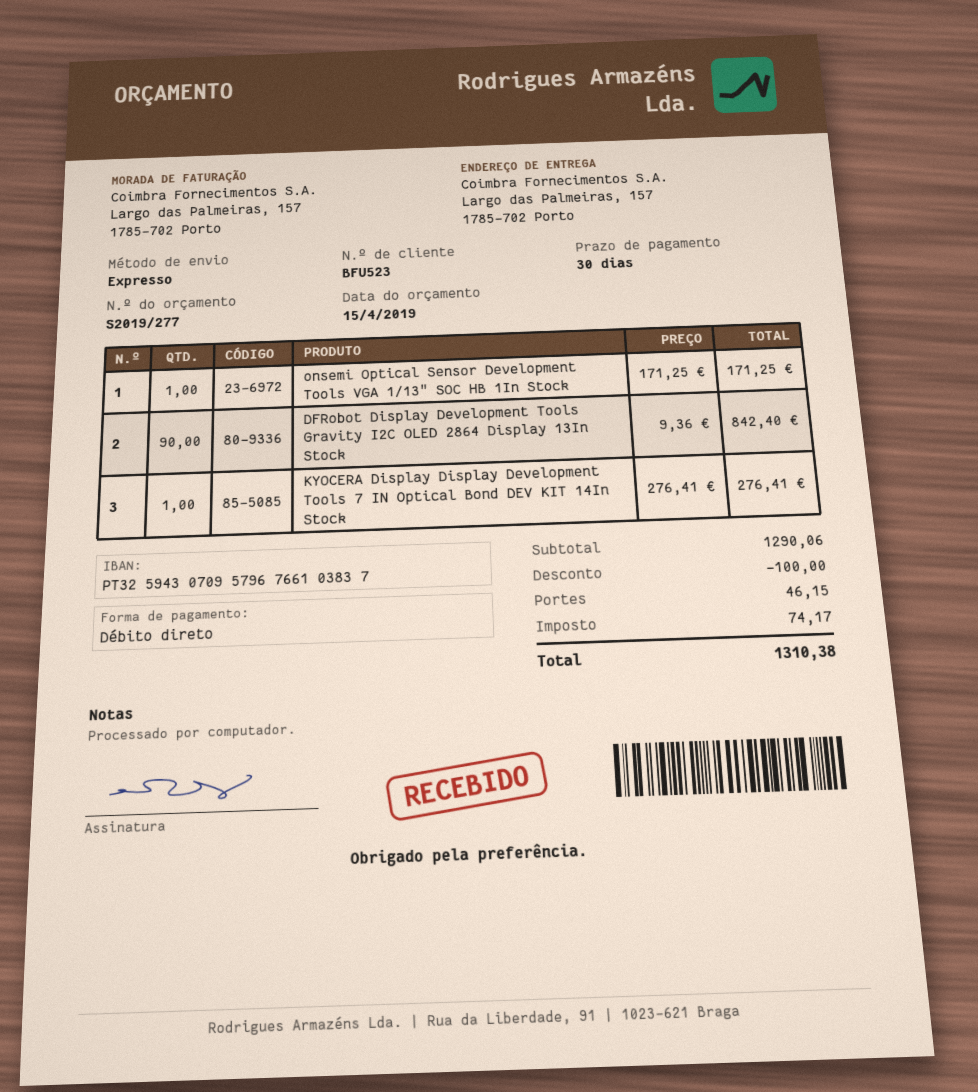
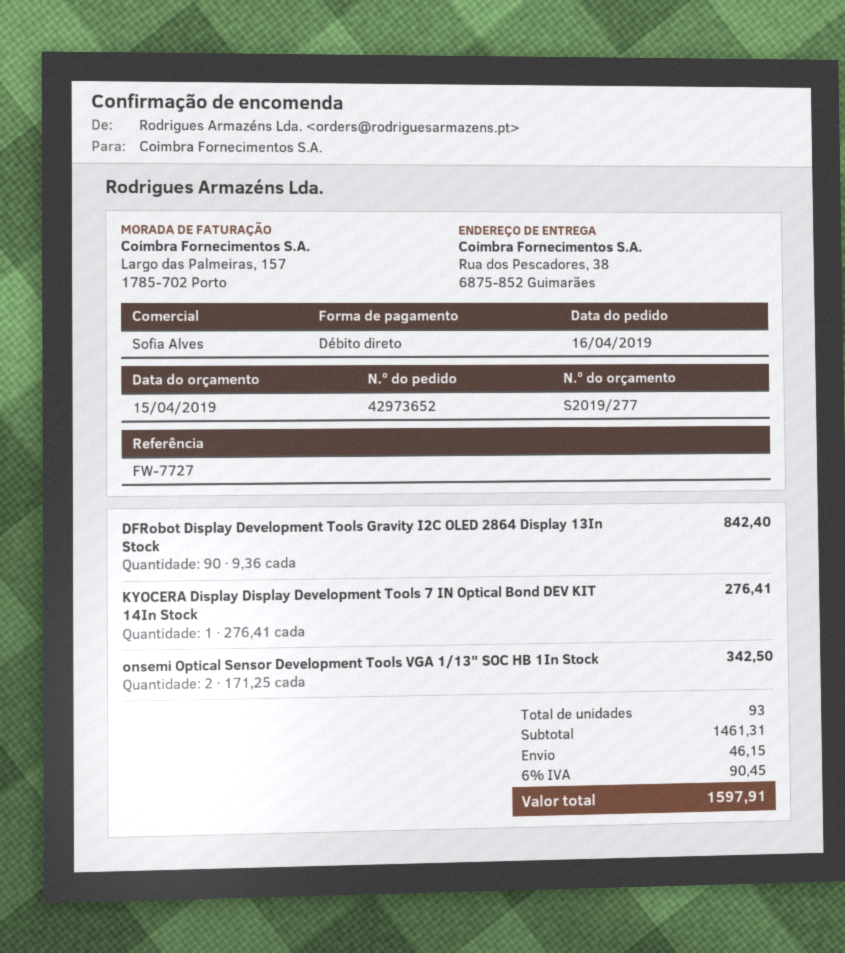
ship to: Largo das Palmeiras, 157, 1785-702 Porto -> Rua dos Pescadores, 38, 6875-852 Guimarães
onsemi Optical Sensor Development Tools VGA 1/13" SOC HB 1In Stock: 1 x 171.25 = 171.25 -> 2 x 171.25 = 342.50
subtotal: 1290.06 -> 1461.31
discount: 100.00 -> none
tax: 74.17 -> 90.45
total: 1310.38 -> 1597.91

